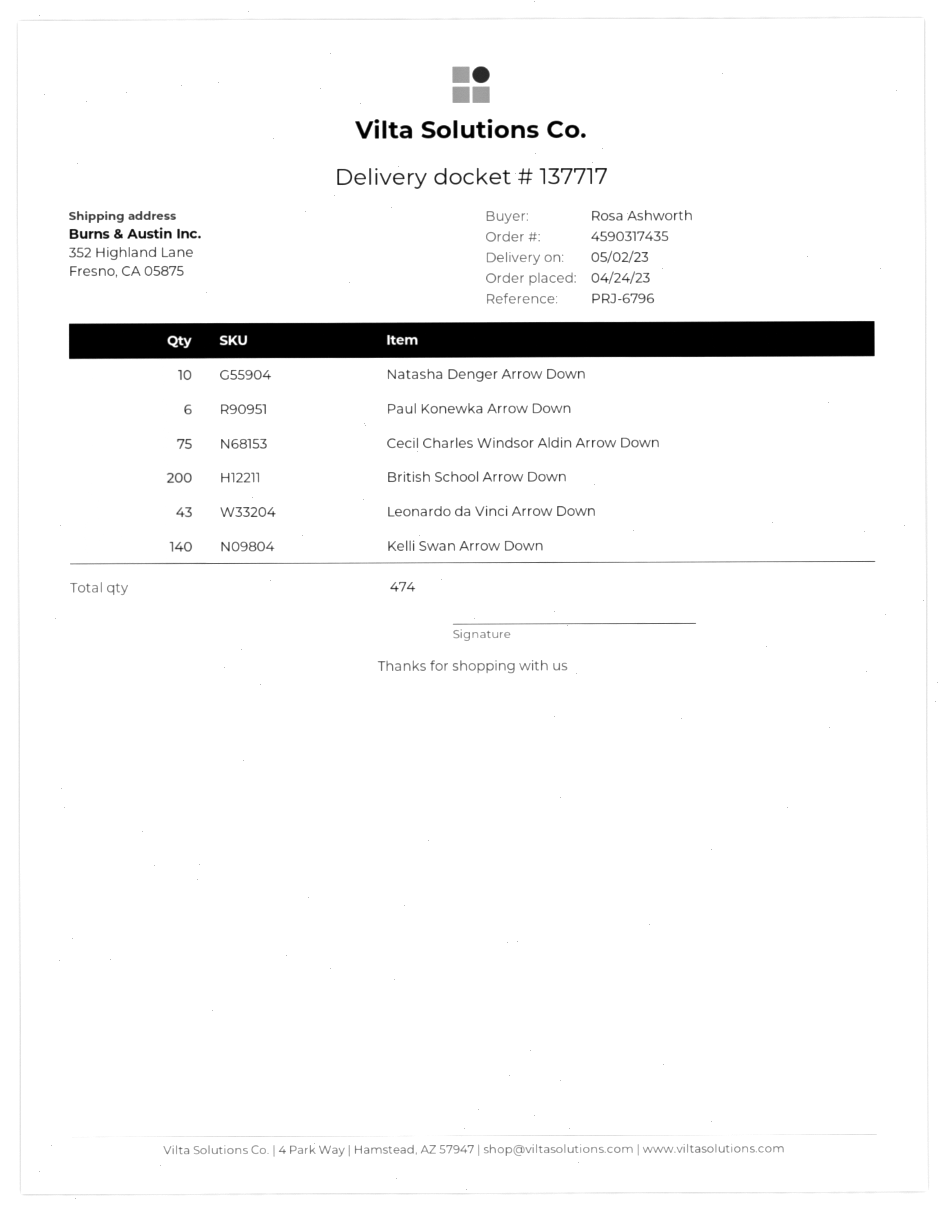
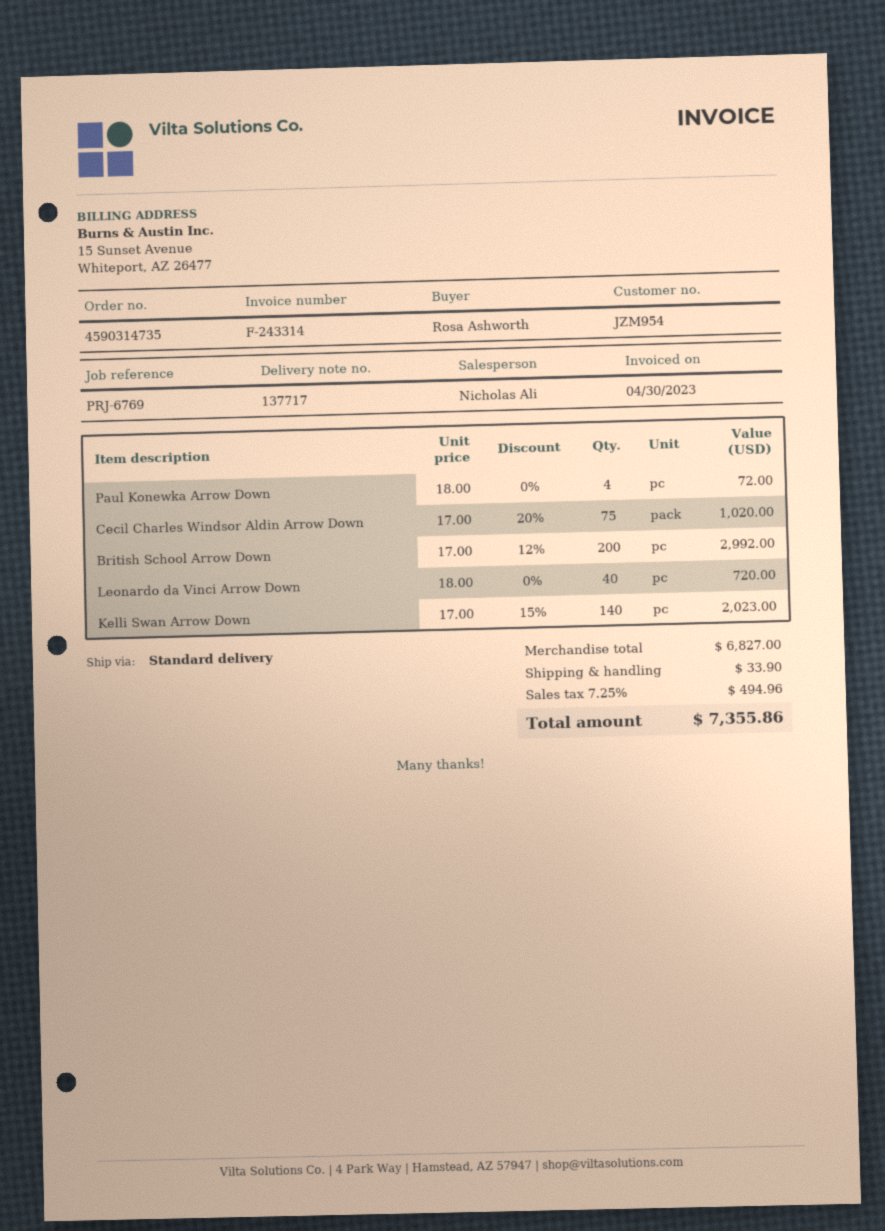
order number: 4590317435 -> 4590314735
reference: PRJ-6796 -> PRJ-6769
Natasha Denger Arrow Down: 10 -> none
Paul Konewka Arrow Down: 6 -> 4
Leonardo da Vinci Arrow Down: 43 -> 40

